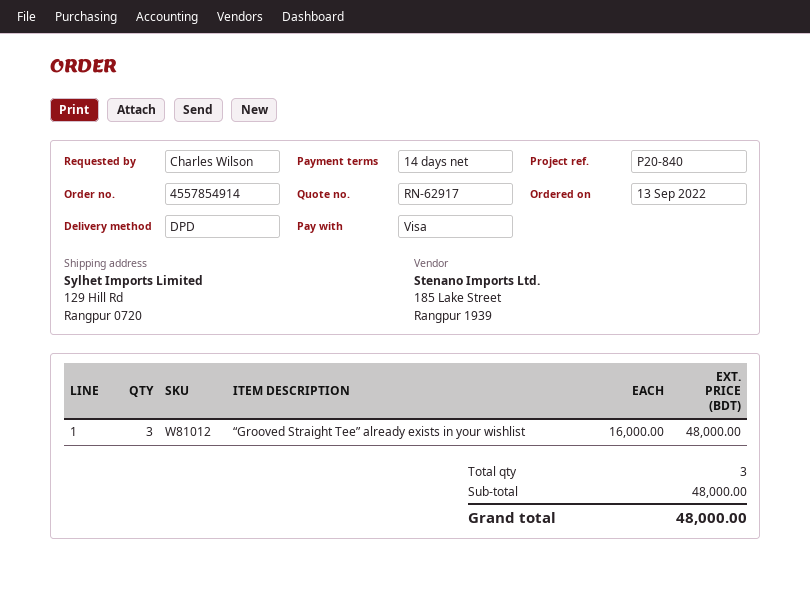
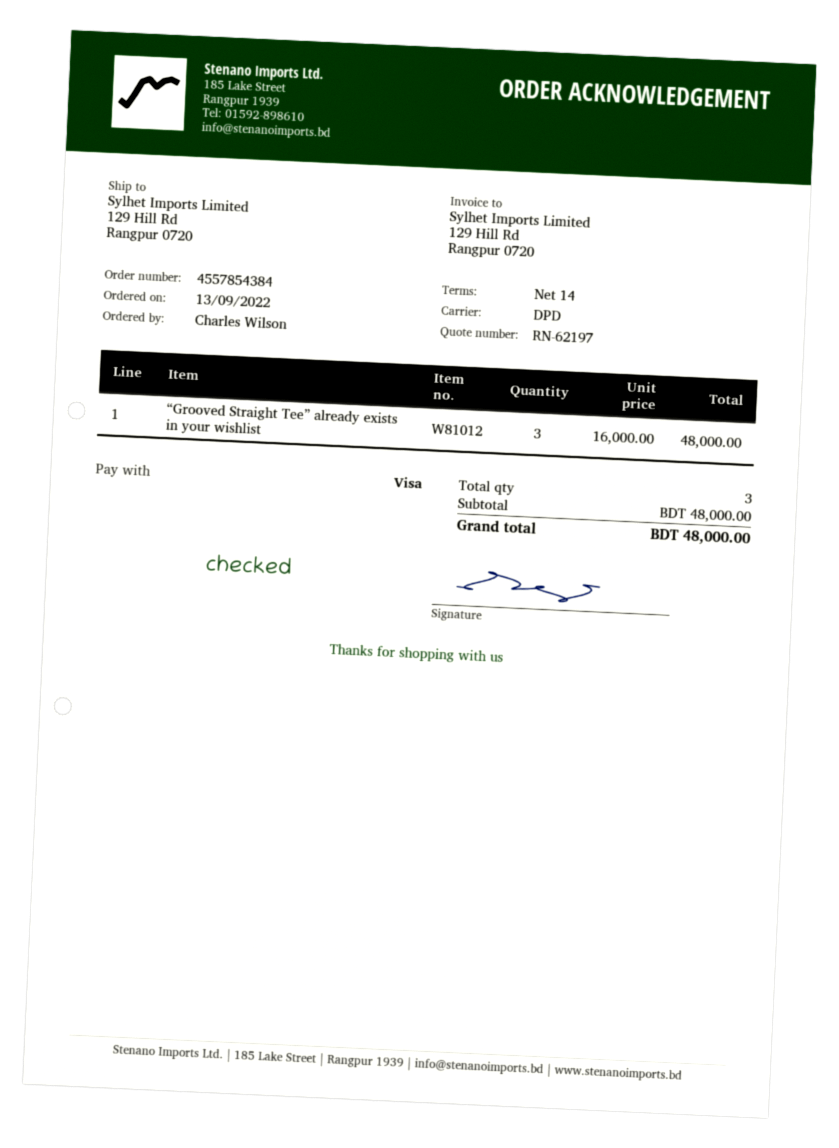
quote number: RN-62917 -> RN-62197
order number: 4557854914 -> 4557854384

